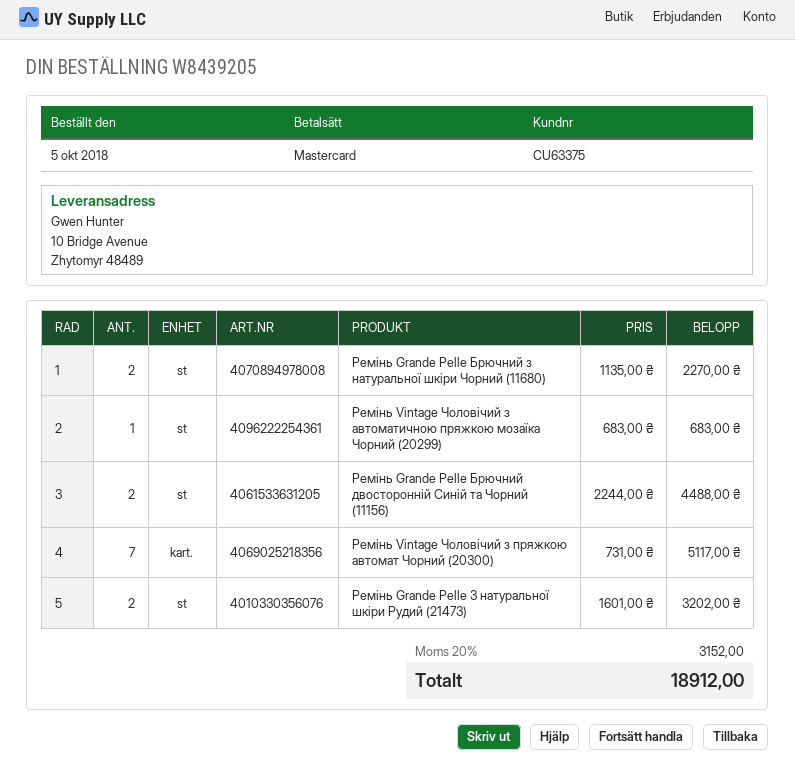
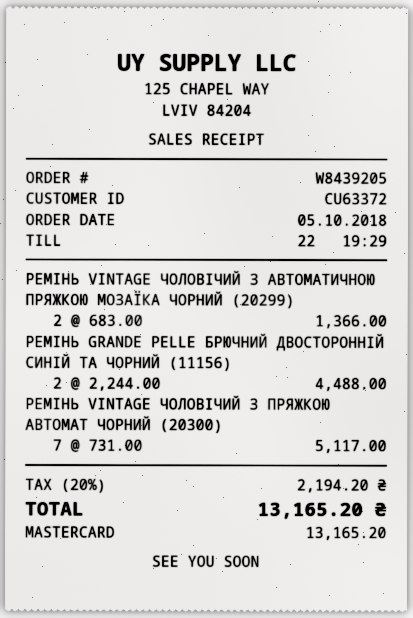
customer number: CU63375 -> CU63372
Ремінь Grande Pelle Брючний з натуральної шкіри Чорний (11680): 2 x 1135.00 = 2270.00 -> none
Ремінь Vintage Чоловічий з автоматичною пряжкою мозаїка Чорний (20299): 1 x 683.00 = 683.00 -> 2 x 683.00 = 1366.00
Ремінь Grande Pelle З натуральної шкіри Рудий (21473): 2 x 1601.00 = 3202.00 -> none
tax: 20% = 3152.00 -> 20% = 2194.20
total: 18912.00 -> 13165.20

